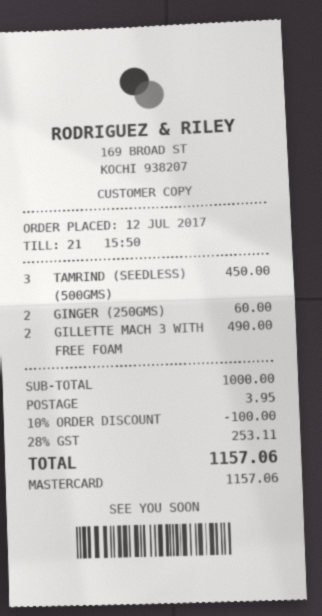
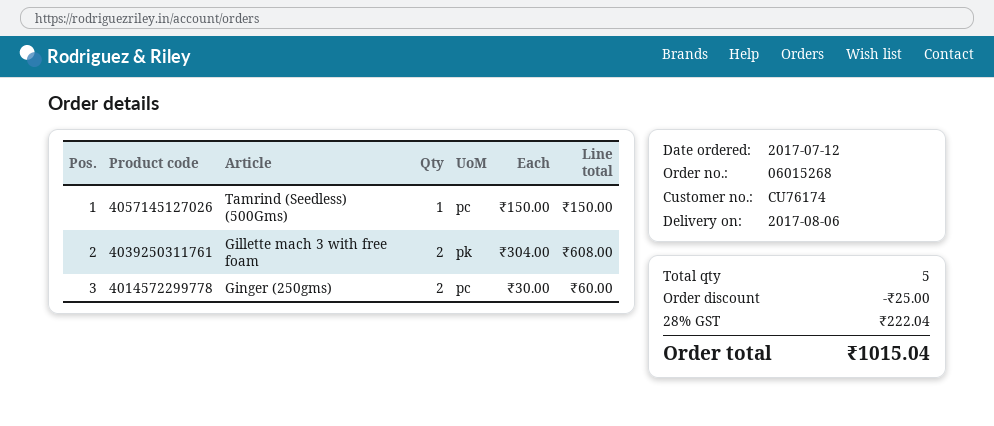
TAMRIND (SEEDLESS) (500GMS): 3 for 450.00 -> 1 for 150.00
GILLETTE MACH 3 WITH FREE FOAM: 2 for 490.00 -> 2 for 608.00
discount: 100.00 -> 25.00
shipping: 3.95 -> none
tax: 28% = 253.11 -> 28% = 222.04
total: 1157.06 -> 1015.04

